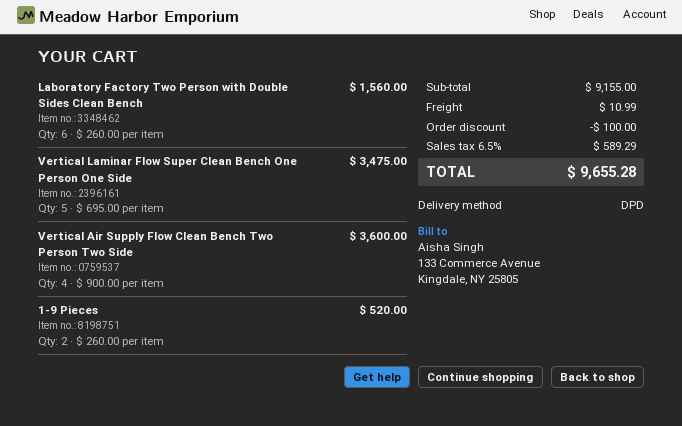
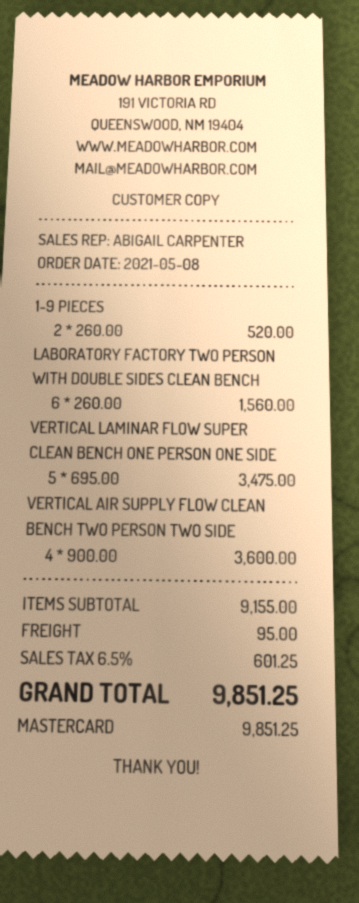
discount: 100.00 -> none
shipping: 10.99 -> 95.00
tax: 6.5% = 589.29 -> 6.5% = 601.25
total: 9655.28 -> 9851.25

